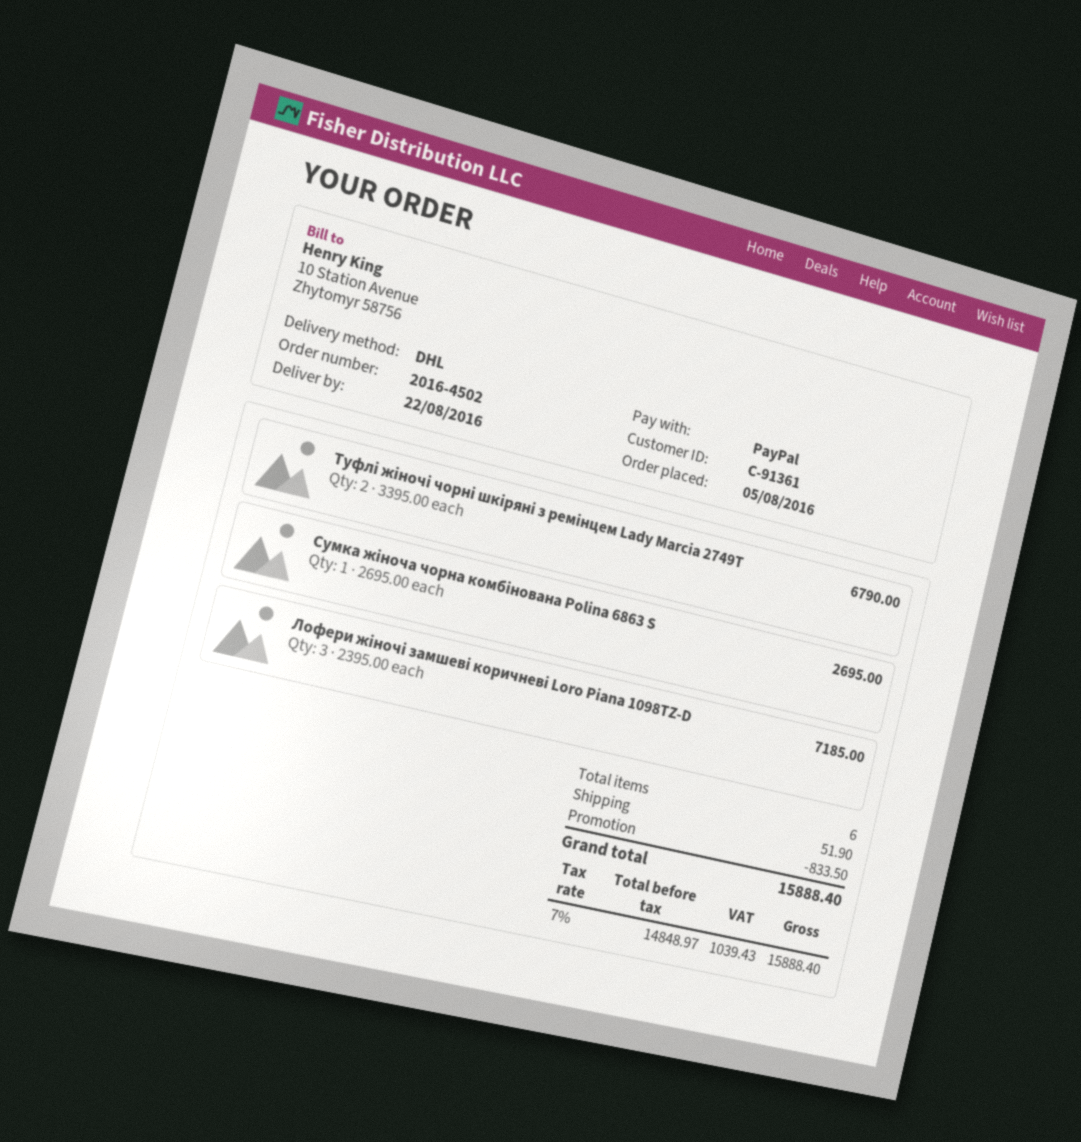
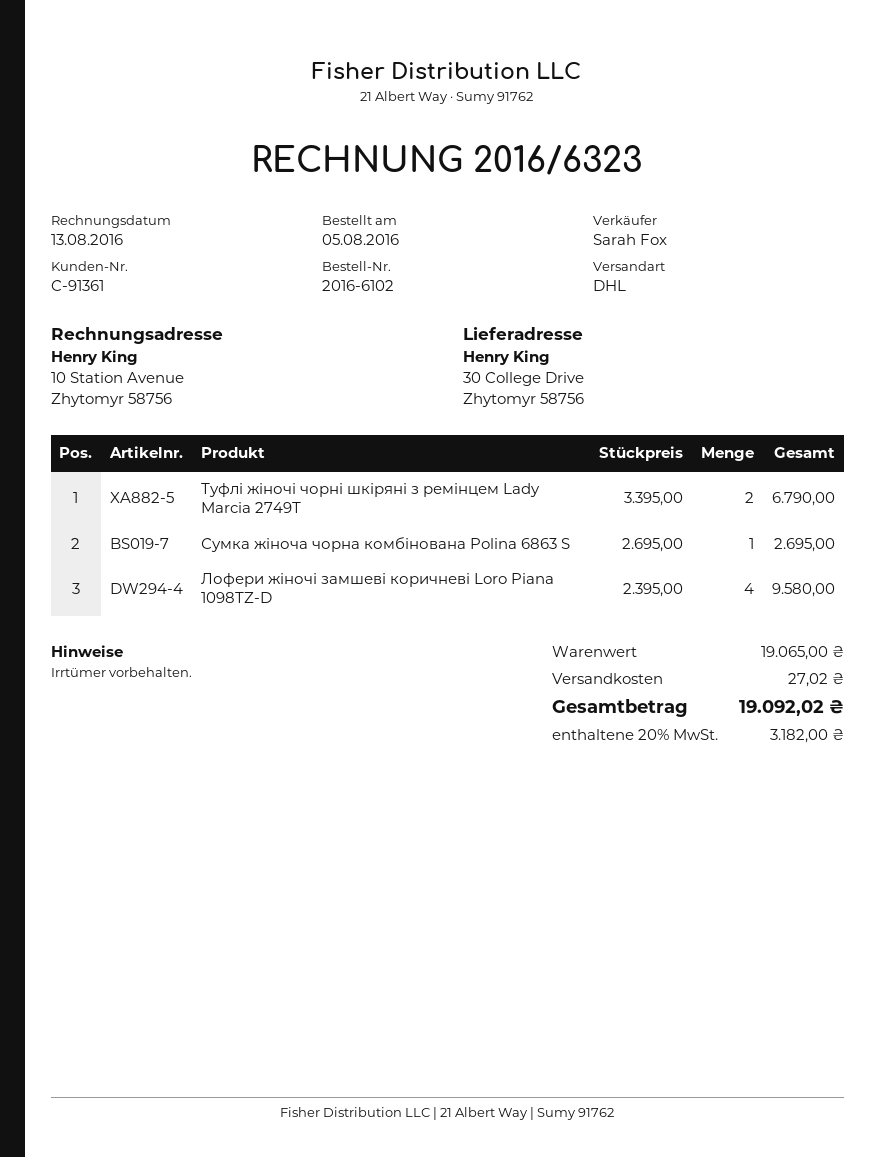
order number: 2016-4502 -> 2016-6102
Лофери жіночі замшеві коричневі Loro Piana 1098ТZ-D: 3 x 2395.00 = 7185.00 -> 4 x 2395.00 = 9580.00
discount: 833.50 -> none
shipping: 51.90 -> 27.02
tax: 7% = 1039.43 -> 20% = 3182.00
total: 15888.40 -> 19092.02

